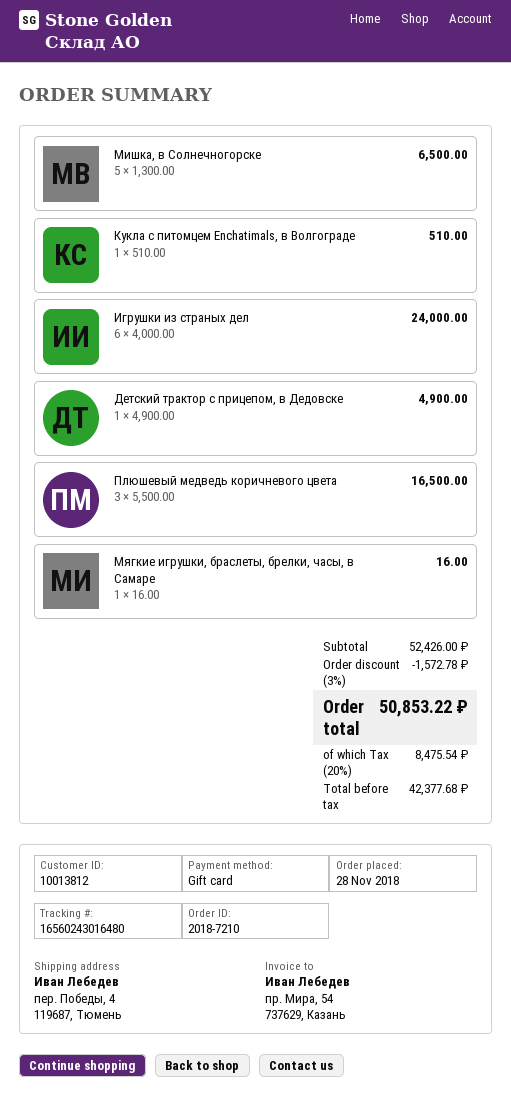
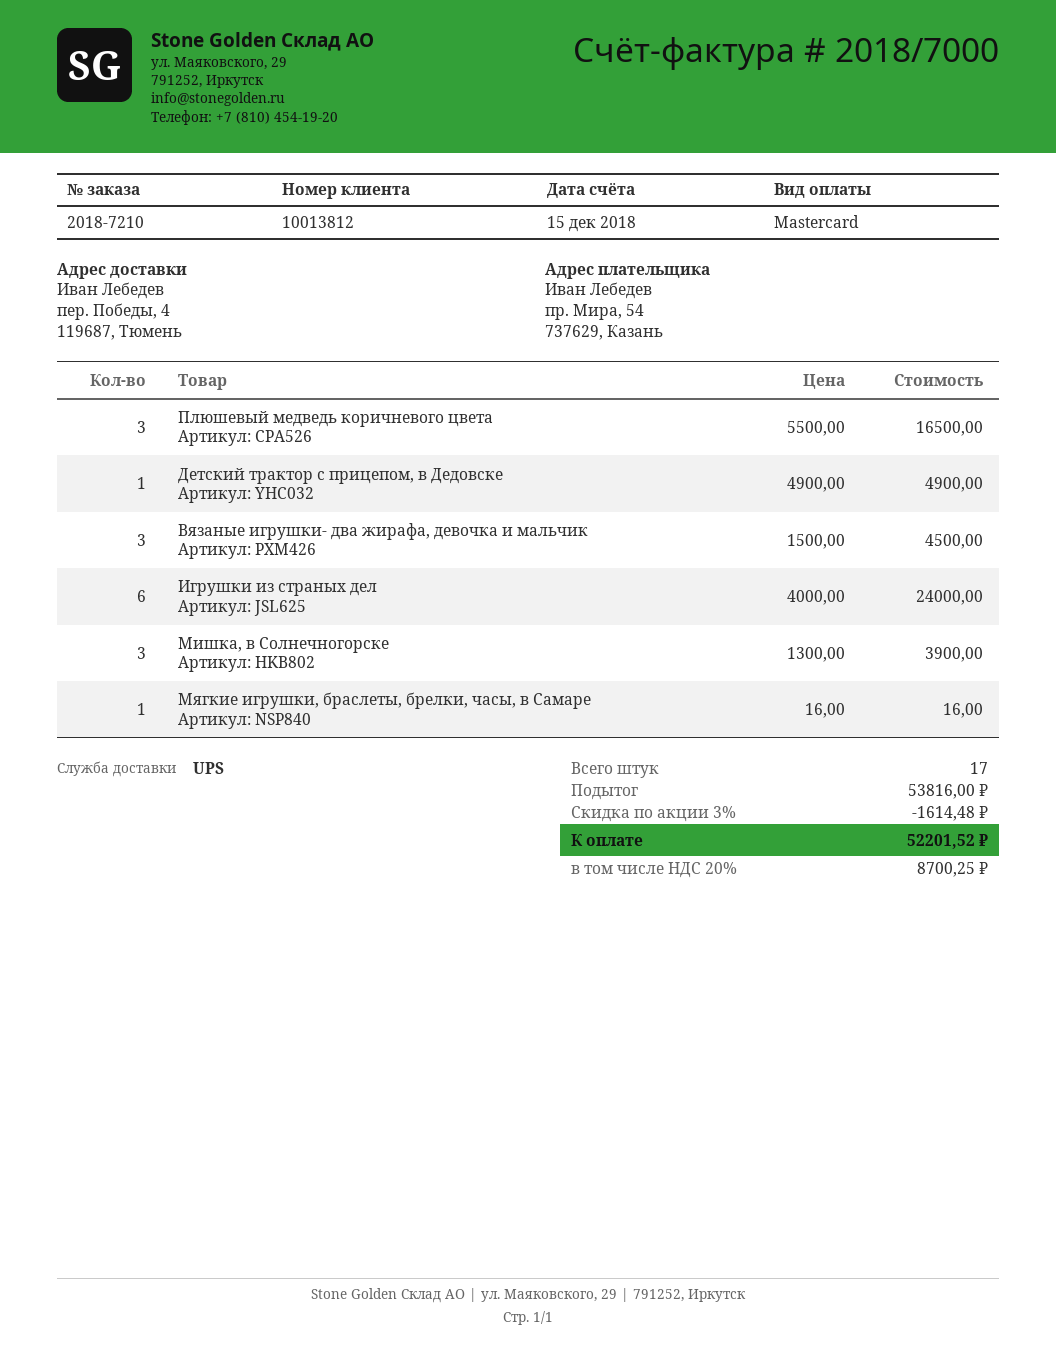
payment method: gift card -> Mastercard
Мишка, в Солнечногорске: 5 x 1300.00 = 6500.00 -> 3 x 1300.00 = 3900.00
Кукла с питомцем Enchatimals, в Волгограде: 1 x 510.00 = 510.00 -> none
Вязаные игрушки- два жирафа, девочка и мальчик: none -> 3 x 1500.00 = 4500.00
subtotal: 52426.00 -> 53816.00
discount: 3% = 1572.78 -> 3% = 1614.48
tax: 20% = 8475.54 -> 20% = 8700.25
total: 50853.22 -> 52201.52

